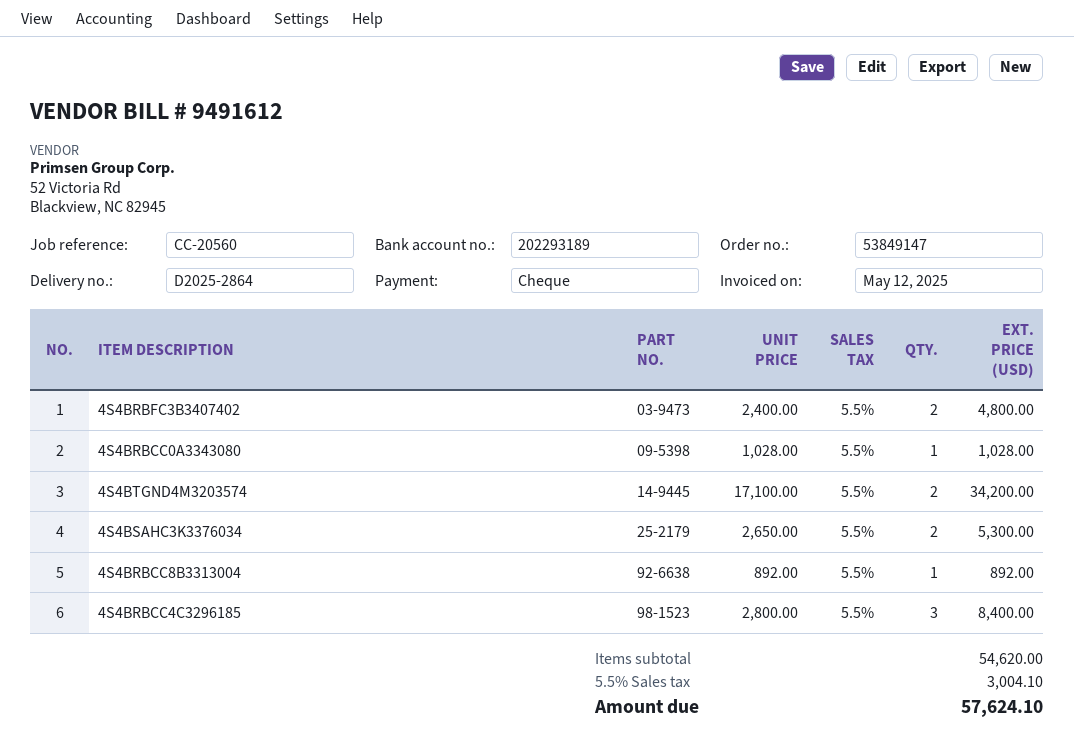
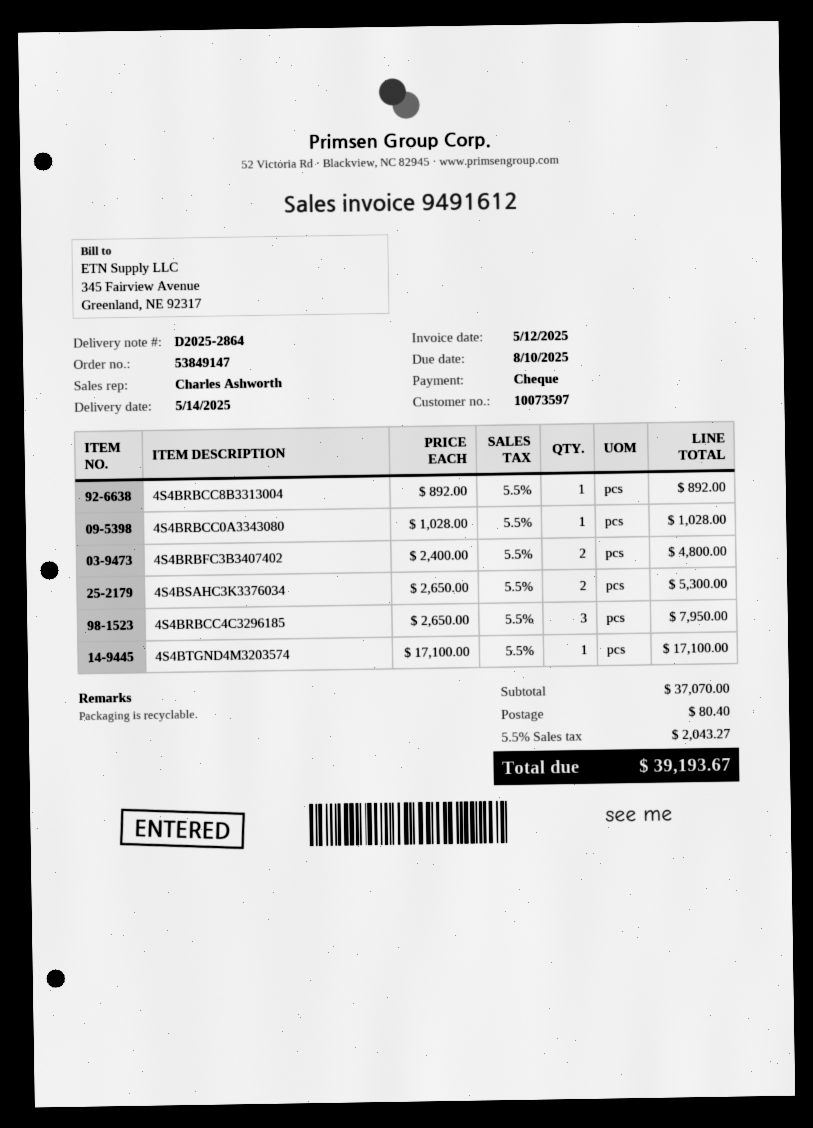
4S4BTGND4M3203574: 2 x 17100.00 = 34200.00 -> 1 x 17100.00 = 17100.00
4S4BRBCC4C3296185: 3 x 2800.00 = 8400.00 -> 3 x 2650.00 = 7950.00
subtotal: 54620.00 -> 37070.00
shipping: none -> 80.40
tax: 5.5% = 3004.10 -> 5.5% = 2043.27
total: 57624.10 -> 39193.67

